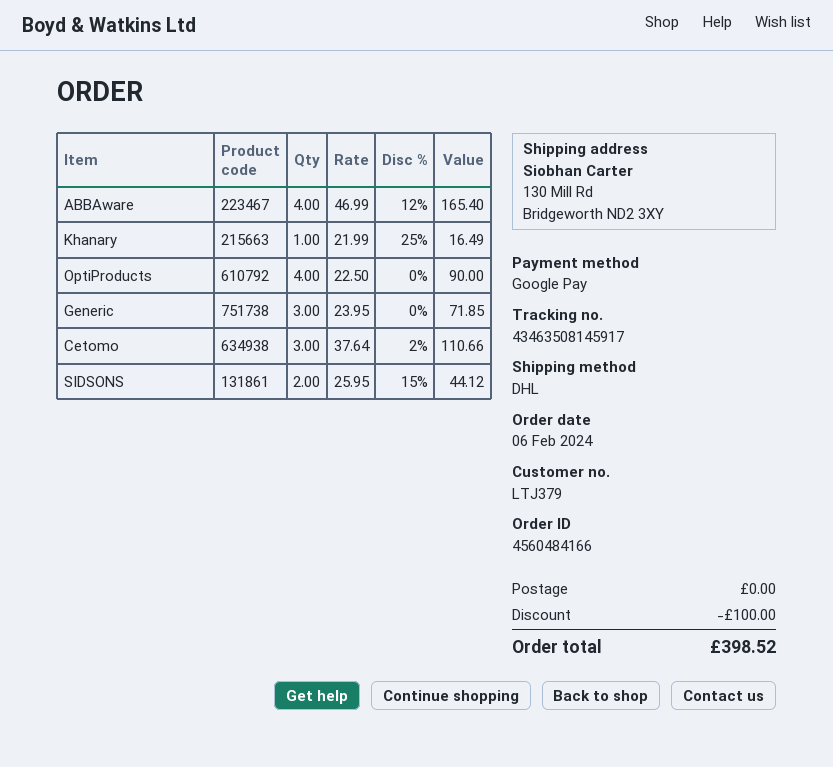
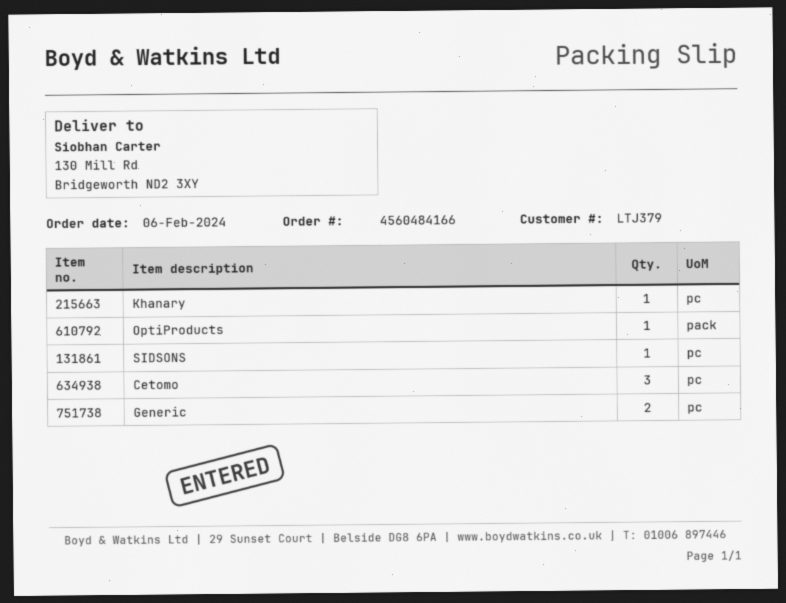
ABBAware: 4 -> none
OptiProducts: 4 -> 1
Generic: 3 -> 2
SIDSONS: 2 -> 1

